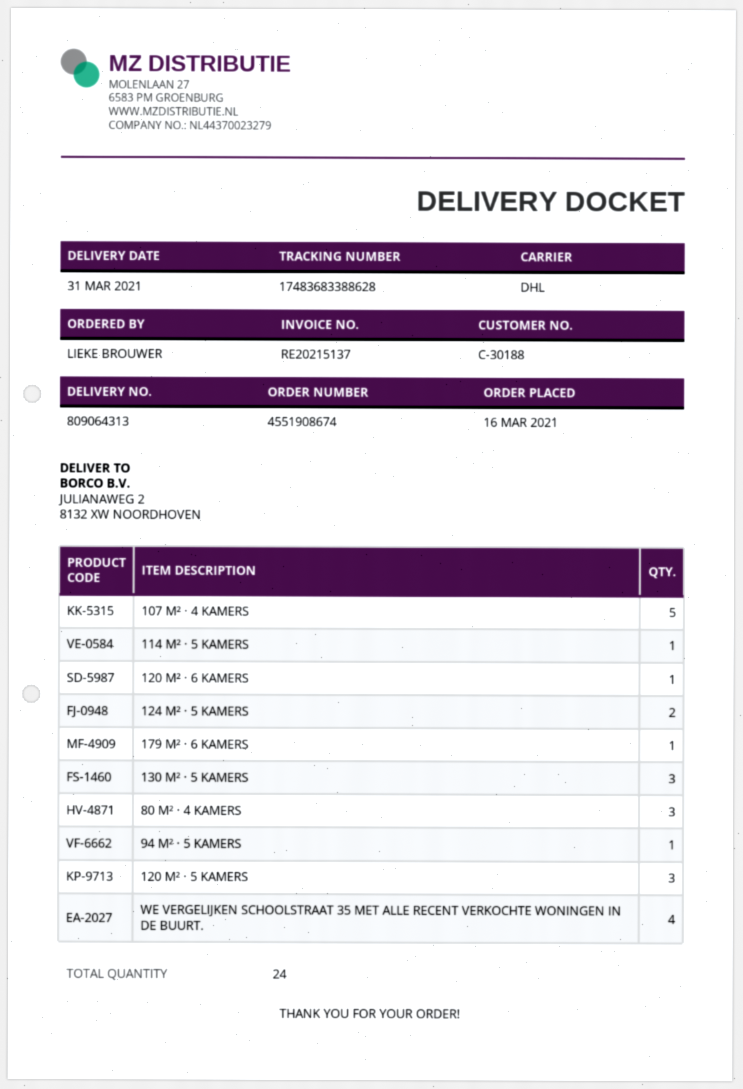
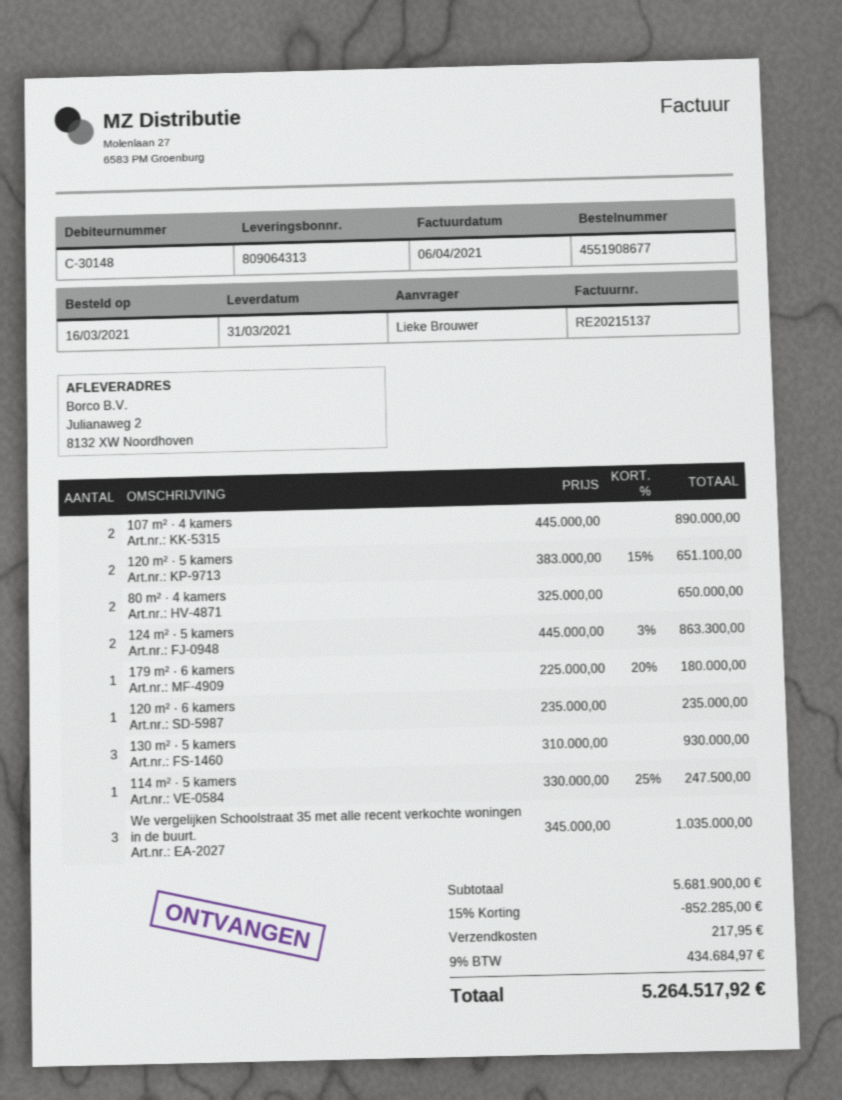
order number: 4551908674 -> 4551908677
customer number: C-30188 -> C-30148
107 M² · 4 KAMERS: 5 -> 2
80 M² · 4 KAMERS: 3 -> 2
94 M² · 5 KAMERS: 1 -> none
120 M² · 5 KAMERS: 3 -> 2
WE VERGELIJKEN SCHOOLSTRAAT 35 MET ALLE RECENT VERKOCHTE WONINGEN IN DE BUURT.: 4 -> 3

